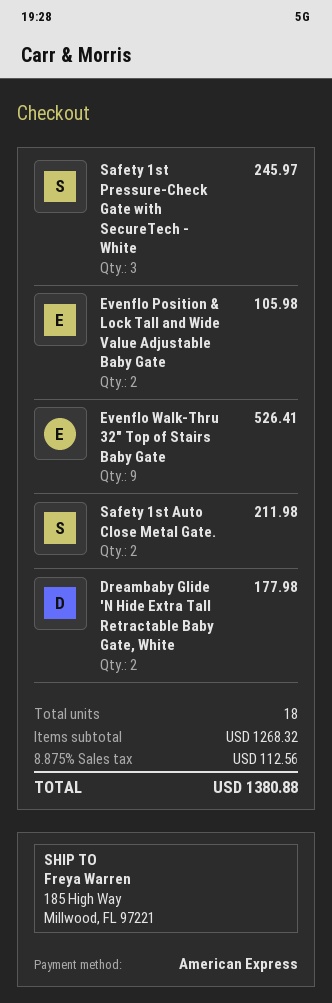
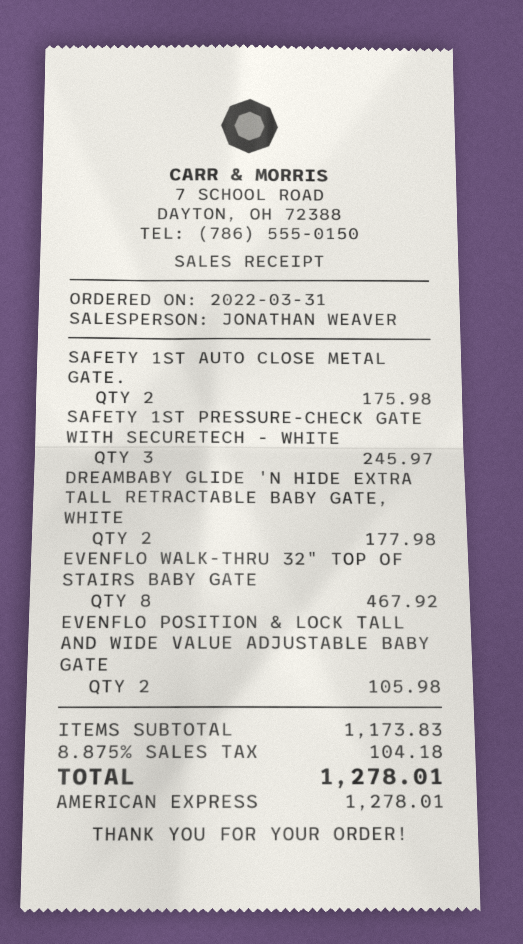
Evenflo Walk-Thru 32" Top of Stairs Baby Gate: 9 for 526.41 -> 8 for 467.92
Safety 1st Auto Close Metal Gate.: 2 for 211.98 -> 2 for 175.98
subtotal: 1268.32 -> 1173.83
tax: 8.875% = 112.56 -> 8.875% = 104.18
total: 1380.88 -> 1278.01

